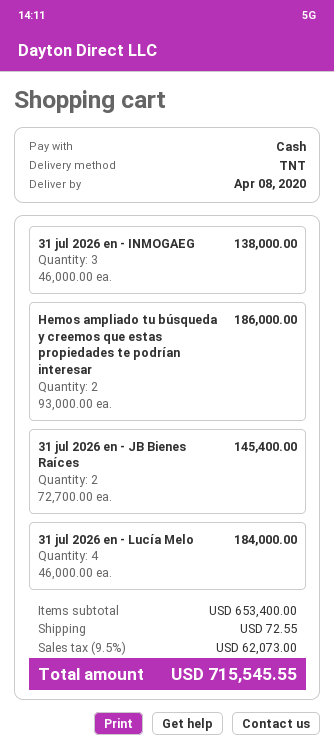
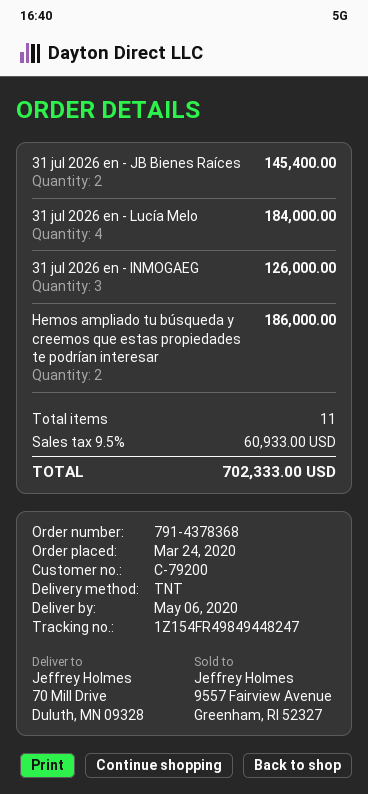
delivery date: 2020-04-08 -> 2020-05-06
31 jul 2026 en - INMOGAEG: 3 for 138000.00 -> 3 for 126000.00
shipping: 72.55 -> none
tax: 9.5% = 62073.00 -> 9.5% = 60933.00
total: 715545.55 -> 702333.00

